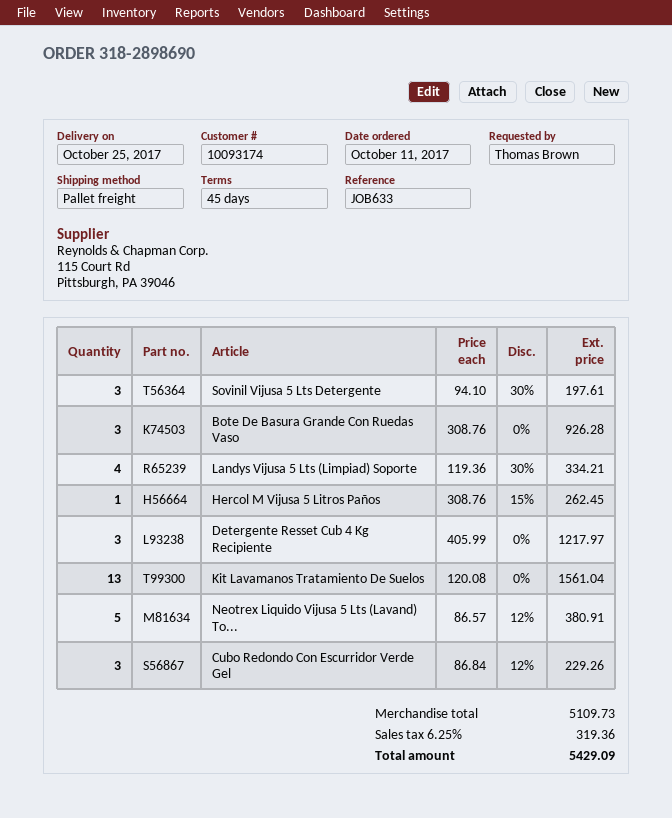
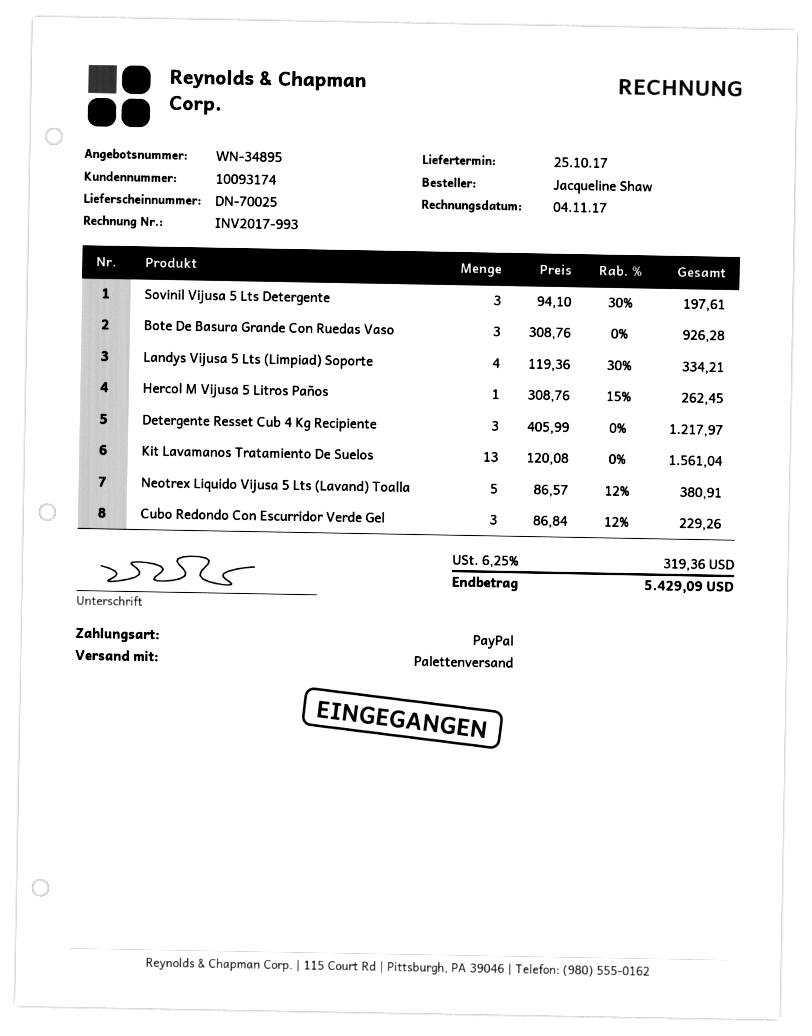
ordered by: Thomas Brown -> Jacqueline Shaw

